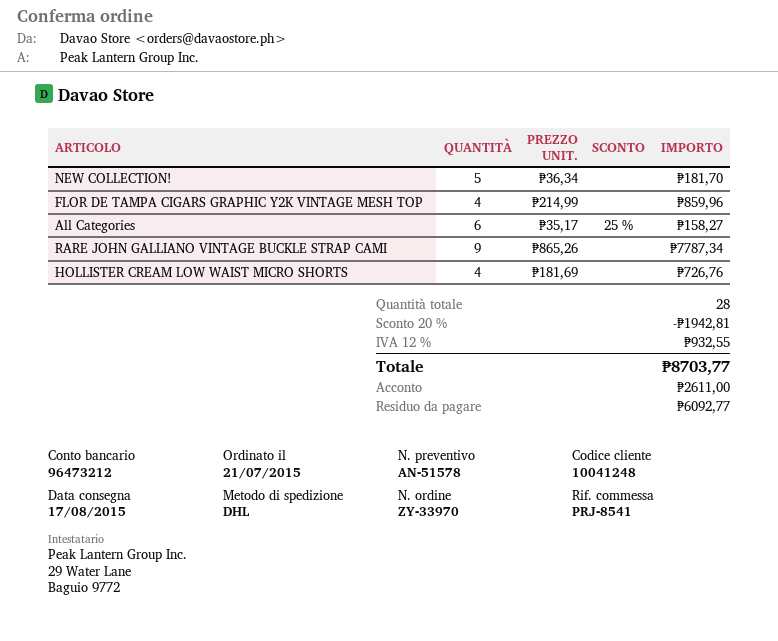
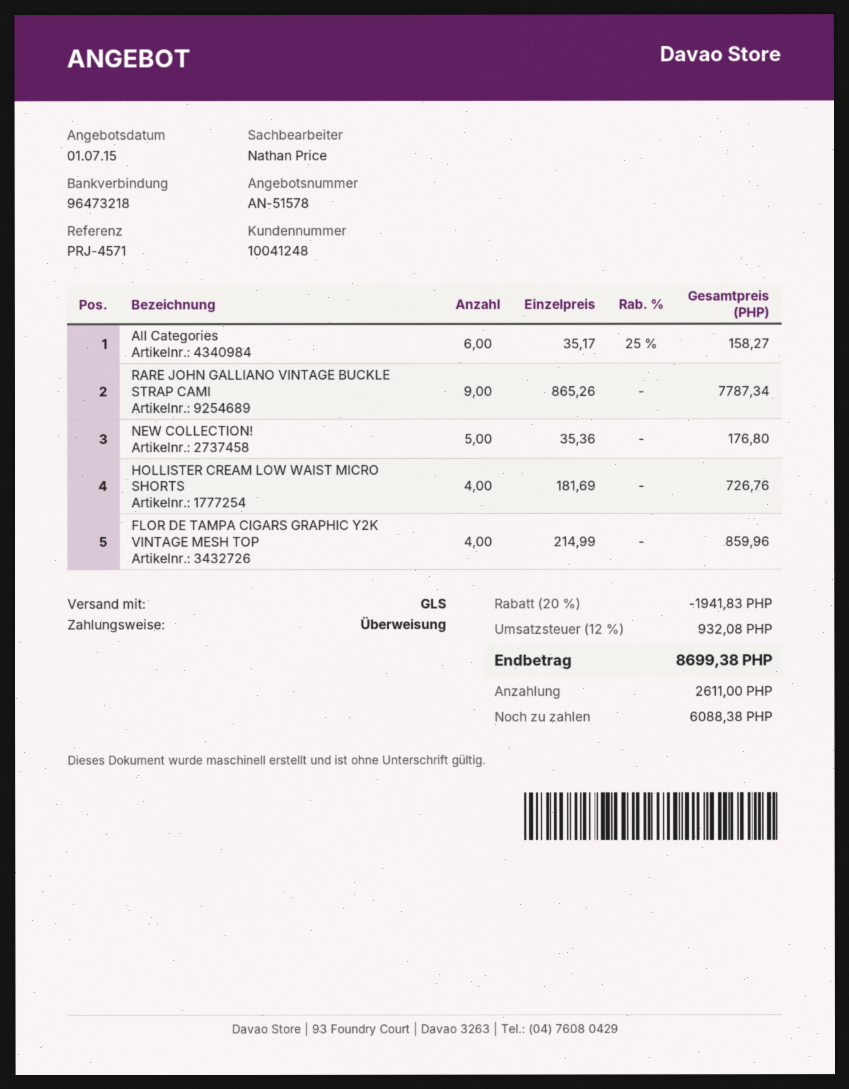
reference: PRJ-8541 -> PRJ-4571
bank account: 96473212 -> 96473218
shipping method: DHL -> GLS
NEW COLLECTION!: 5 x 36.34 = 181.70 -> 5 x 35.36 = 176.80
discount: 20% = 1942.81 -> 20% = 1941.83
tax: 12% = 932.55 -> 12% = 932.08
total: 8703.77 -> 8699.38
balance: 6092.77 -> 6088.38

